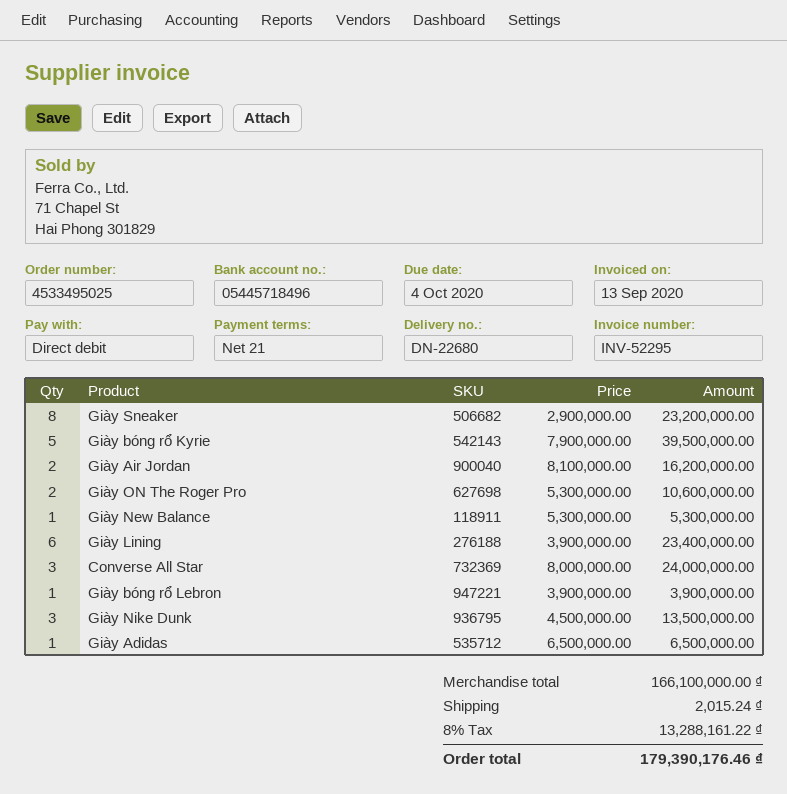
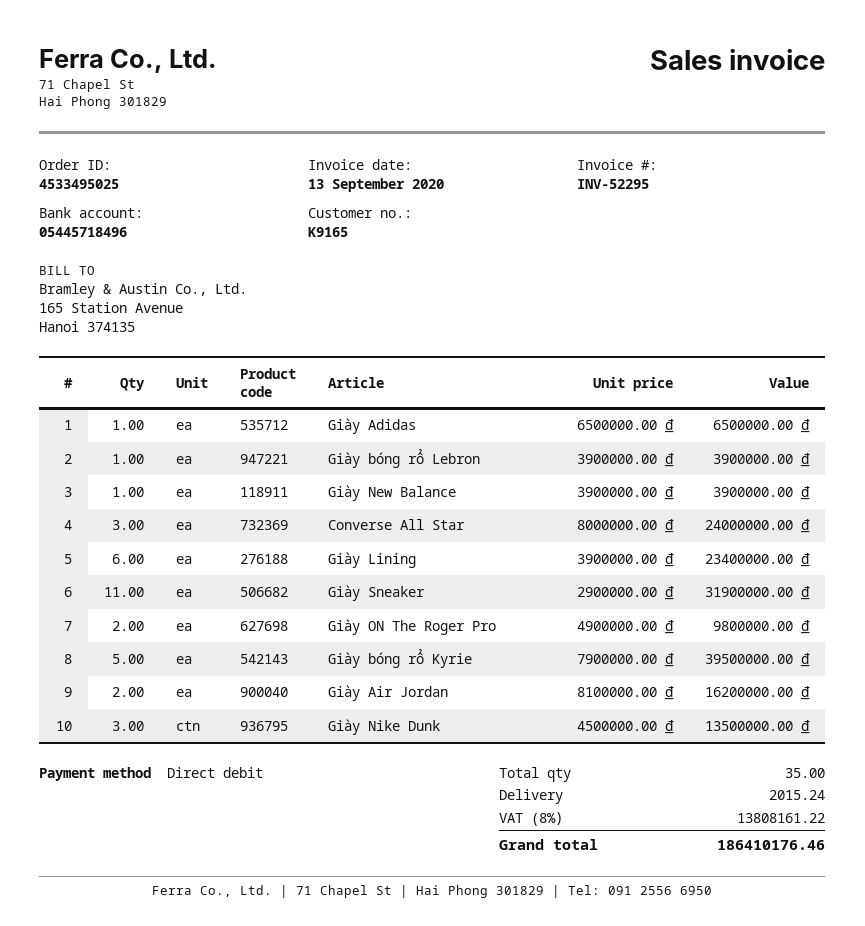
Giày Sneaker: 8 x 2900000.00 = 23200000.00 -> 11 x 2900000.00 = 31900000.00
Giày ON The Roger Pro: 2 x 5300000.00 = 10600000.00 -> 2 x 4900000.00 = 9800000.00
Giày New Balance: 1 x 5300000.00 = 5300000.00 -> 1 x 3900000.00 = 3900000.00
tax: 8% = 13288161.22 -> 8% = 13808161.22
total: 179390176.46 -> 186410176.46

